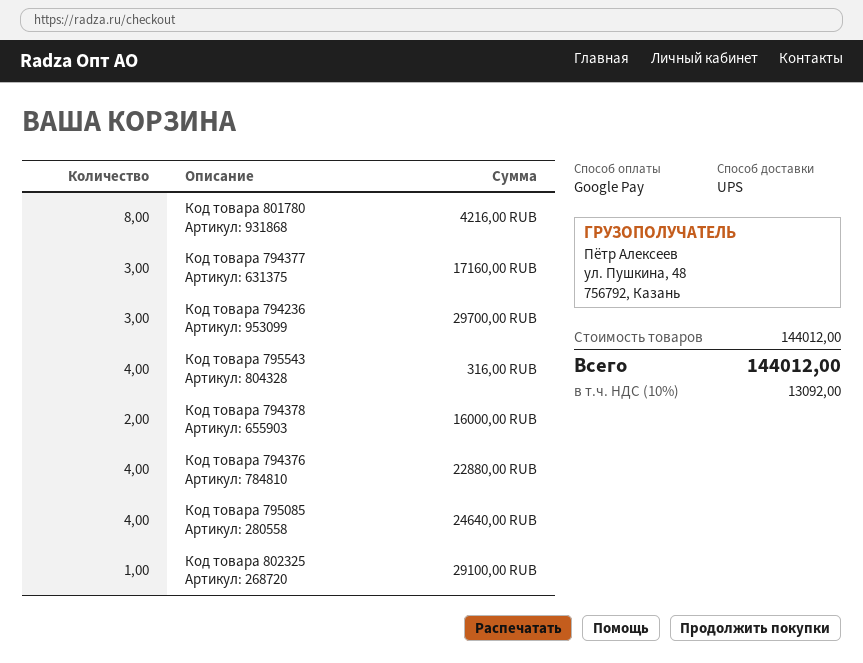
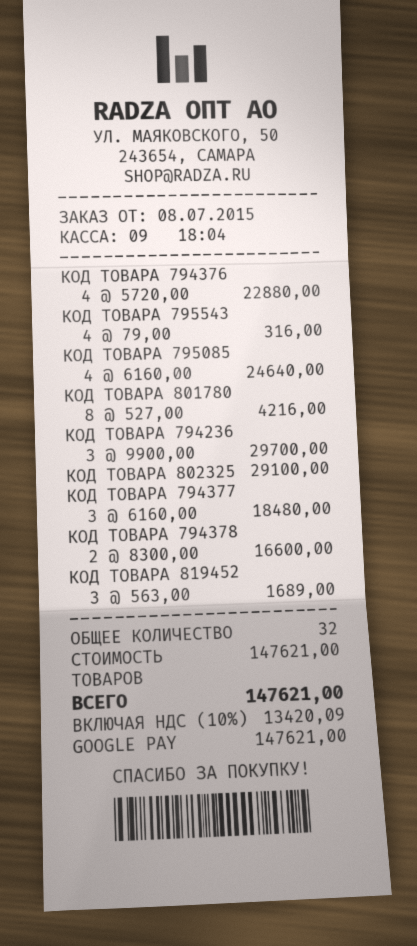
Код товара 794377: 3 for 17160.00 -> 3 for 18480.00
Код товара 794378: 2 for 16000.00 -> 2 for 16600.00
КОД ТОВАРА 819452: none -> 3 for 1689.00
subtotal: 144012.00 -> 147621.00
tax: 10% = 13092.00 -> 10% = 13420.09
total: 144012.00 -> 147621.00

